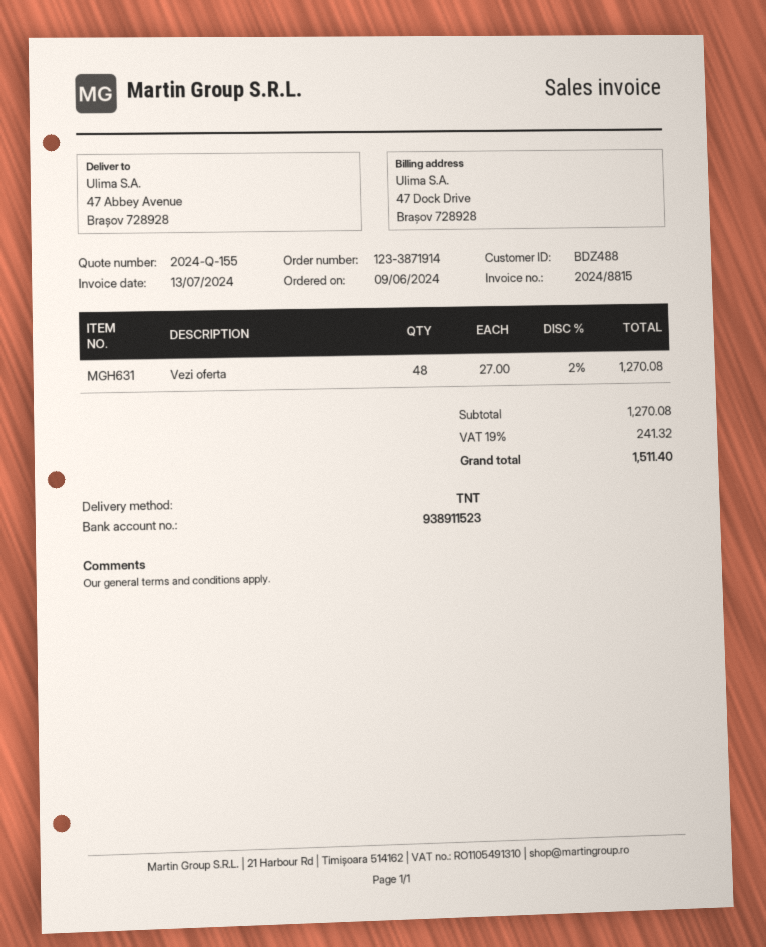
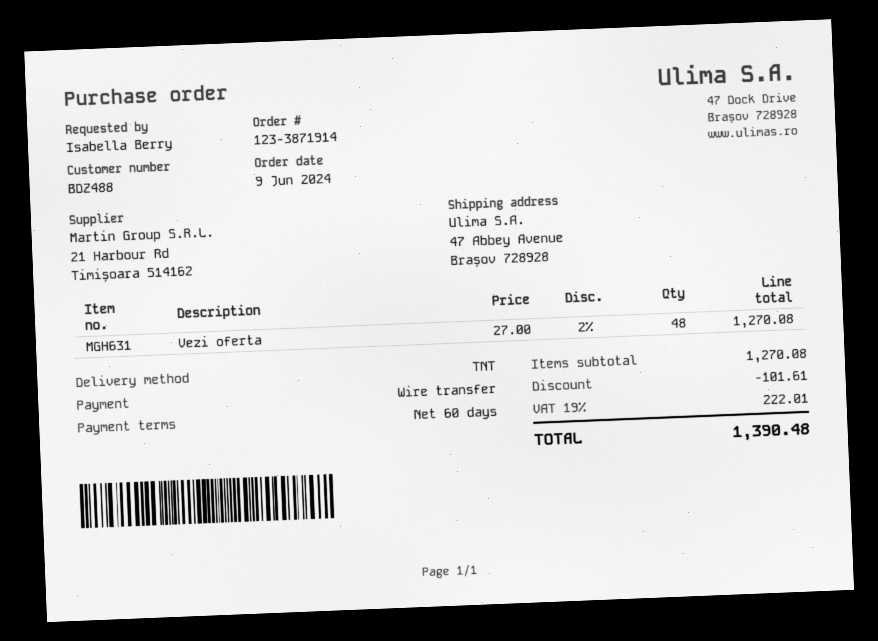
discount: none -> 101.61
tax: 19% = 241.32 -> 19% = 222.01
total: 1511.40 -> 1390.48

